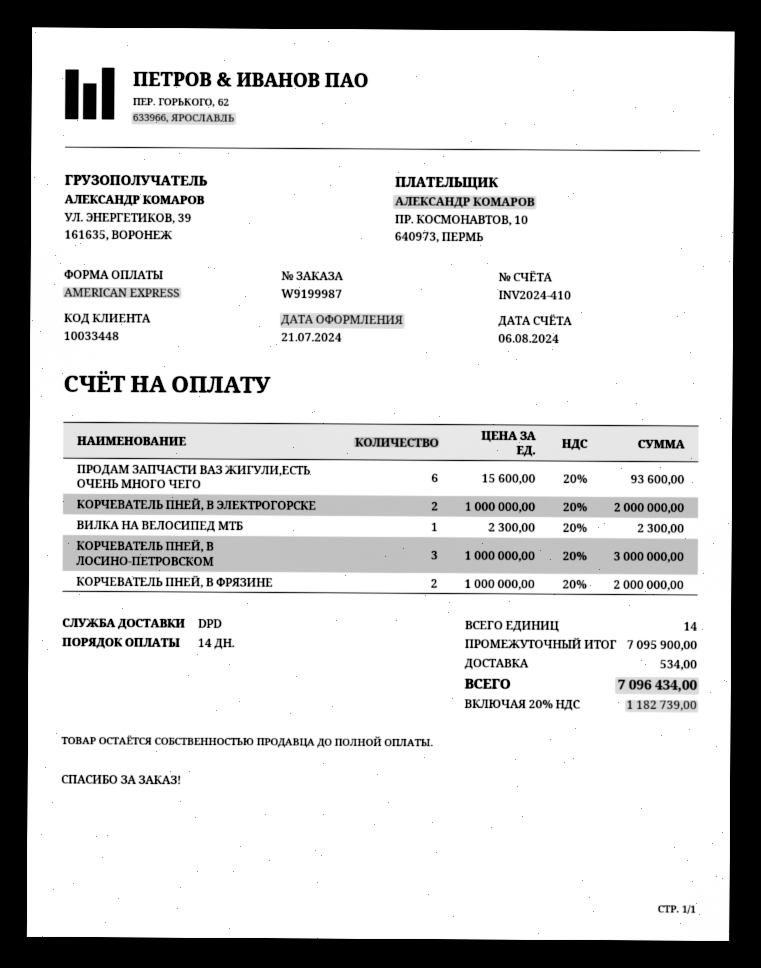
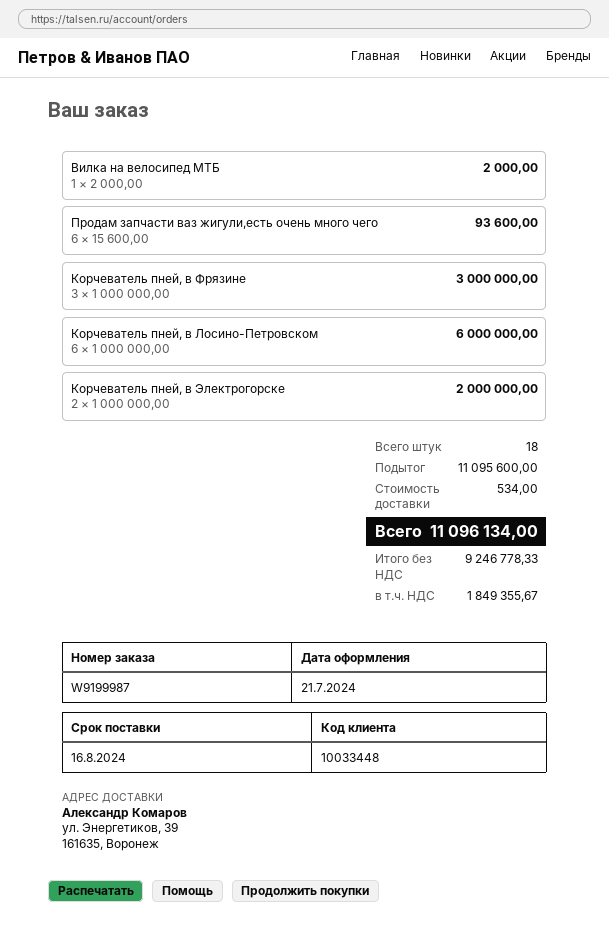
ВИЛКА НА ВЕЛОСИПЕД МТБ: 1 x 2300.00 = 2300.00 -> 1 x 2000.00 = 2000.00
КОРЧЕВАТЕЛЬ ПНЕЙ, В ЛОСИНО-ПЕТРОВСКОМ: 3 x 1000000.00 = 3000000.00 -> 6 x 1000000.00 = 6000000.00
КОРЧЕВАТЕЛЬ ПНЕЙ, В ФРЯЗИНЕ: 2 x 1000000.00 = 2000000.00 -> 3 x 1000000.00 = 3000000.00
total quantity: 14 -> 18
subtotal: 7095900.00 -> 11095600.00
tax: 1182739.00 -> 1849355.67
total: 7096434.00 -> 11096134.00

